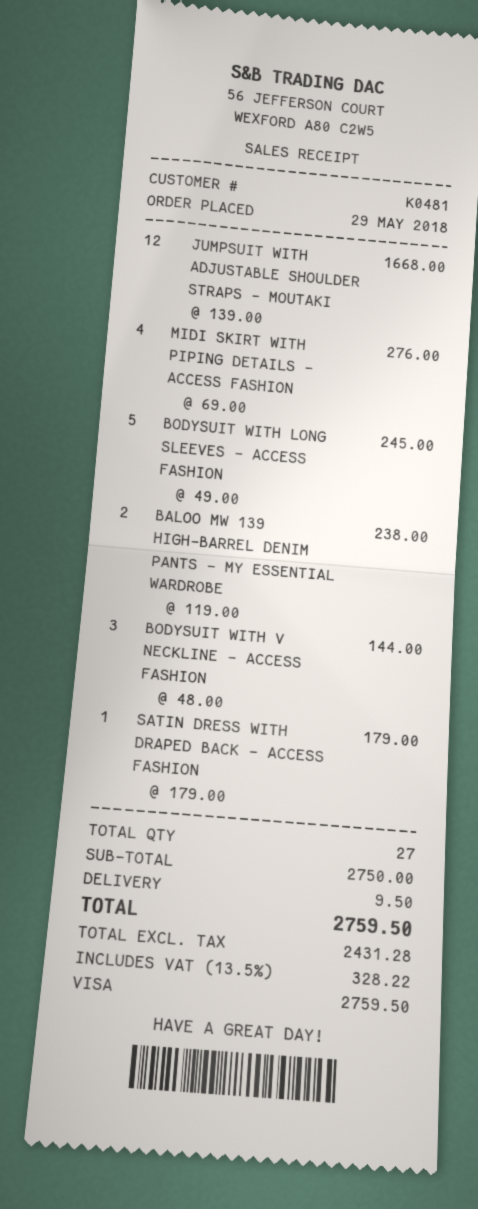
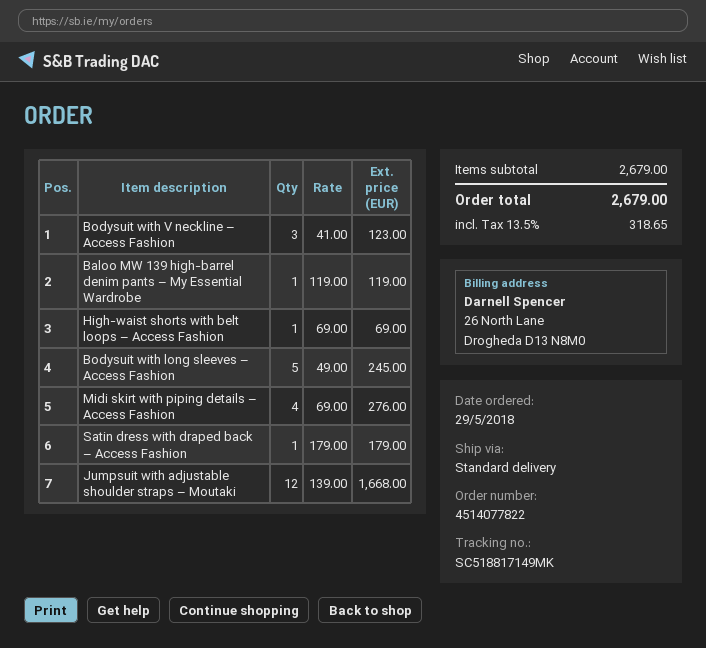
BALOO MW 139 HIGH-BARREL DENIM PANTS – MY ESSENTIAL WARDROBE: 2 x 119.00 = 238.00 -> 1 x 119.00 = 119.00
BODYSUIT WITH V NECKLINE – ACCESS FASHION: 3 x 48.00 = 144.00 -> 3 x 41.00 = 123.00
High-waist shorts with belt loops – Access Fashion: none -> 1 x 69.00 = 69.00
subtotal: 2750.00 -> 2679.00
shipping: 9.50 -> none
tax: 13.5% = 328.22 -> 13.5% = 318.65
total: 2759.50 -> 2679.00

